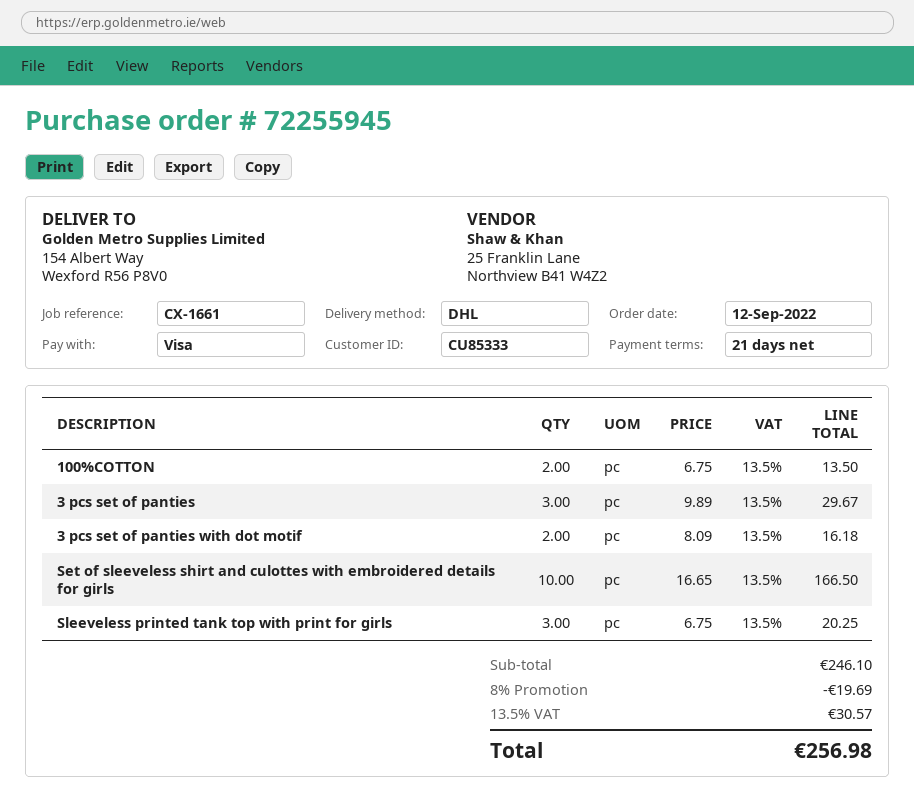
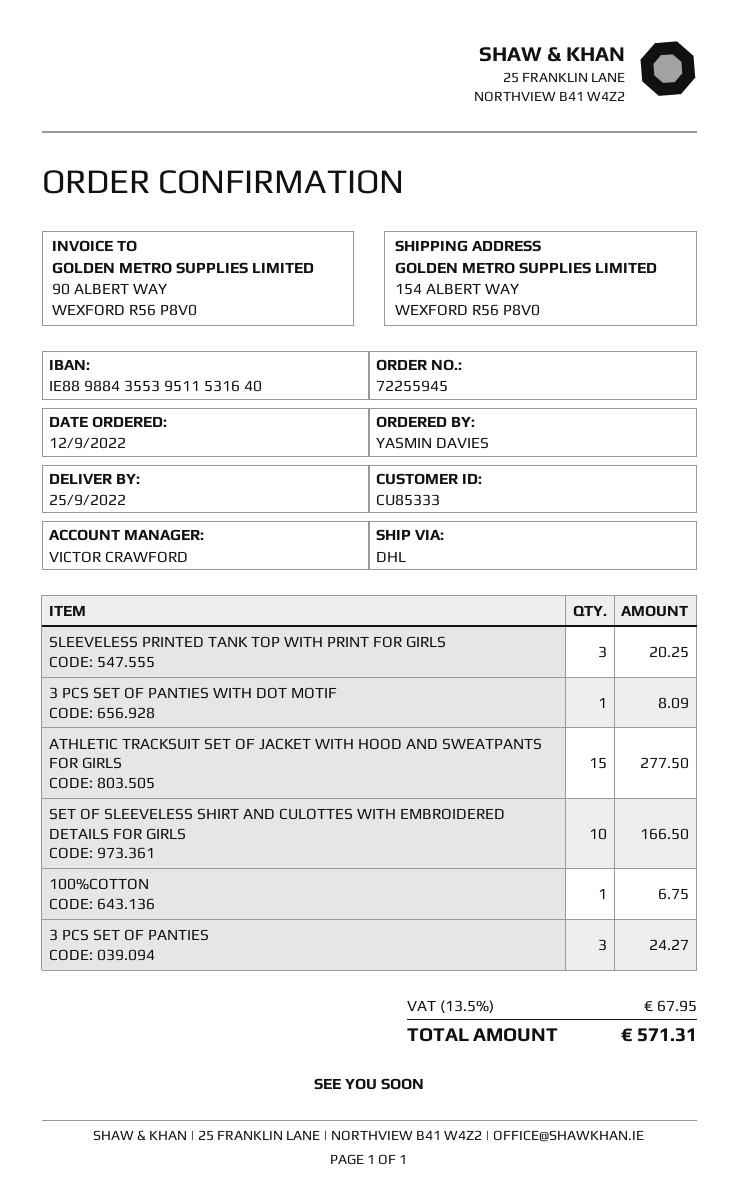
100%COTTON: 2 for 13.50 -> 1 for 6.75
3 pcs set of panties: 3 for 29.67 -> 3 for 24.27
3 pcs set of panties with dot motif: 2 for 16.18 -> 1 for 8.09
ATHLETIC TRACKSUIT SET OF JACKET WITH HOOD AND SWEATPANTS FOR GIRLS: none -> 15 for 277.50
discount: 8% = 19.69 -> none
tax: 13.5% = 30.57 -> 13.5% = 67.95
total: 256.98 -> 571.31

